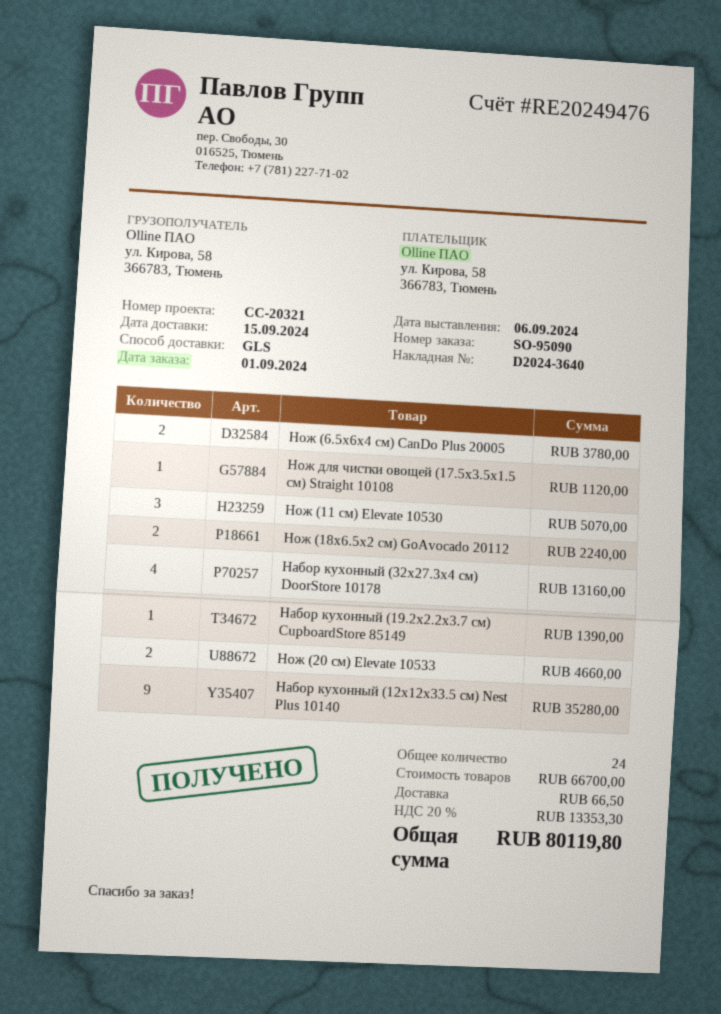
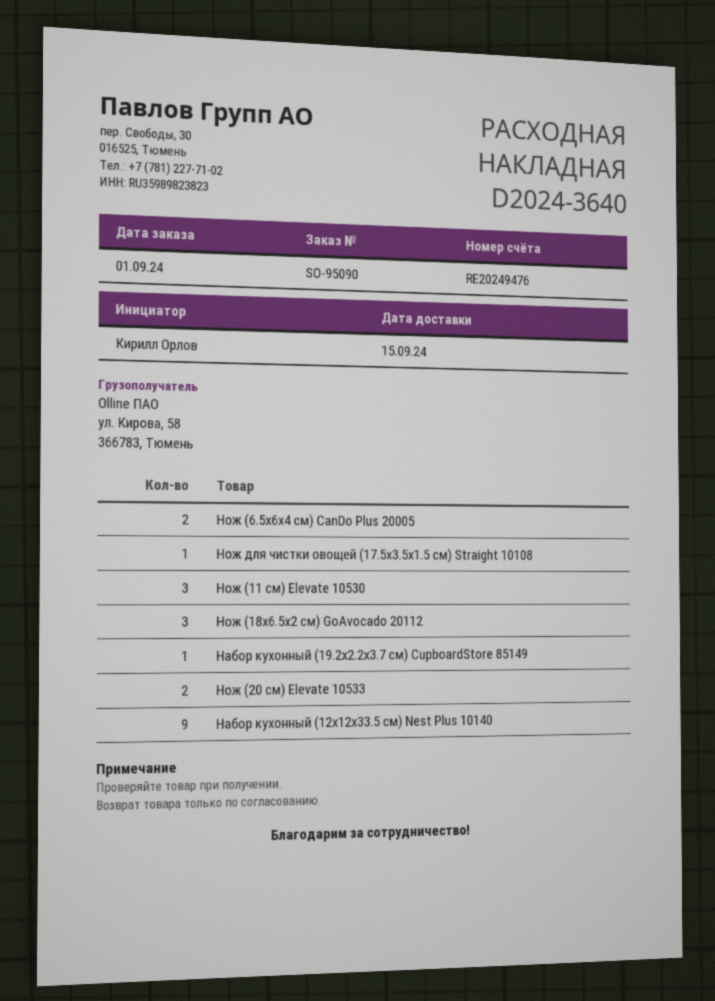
Нож (18x6.5x2 см) GoAvocado 20112: 2 -> 3
Набор кухонный (32x27.3x4 см) DoorStore 10178: 4 -> none

